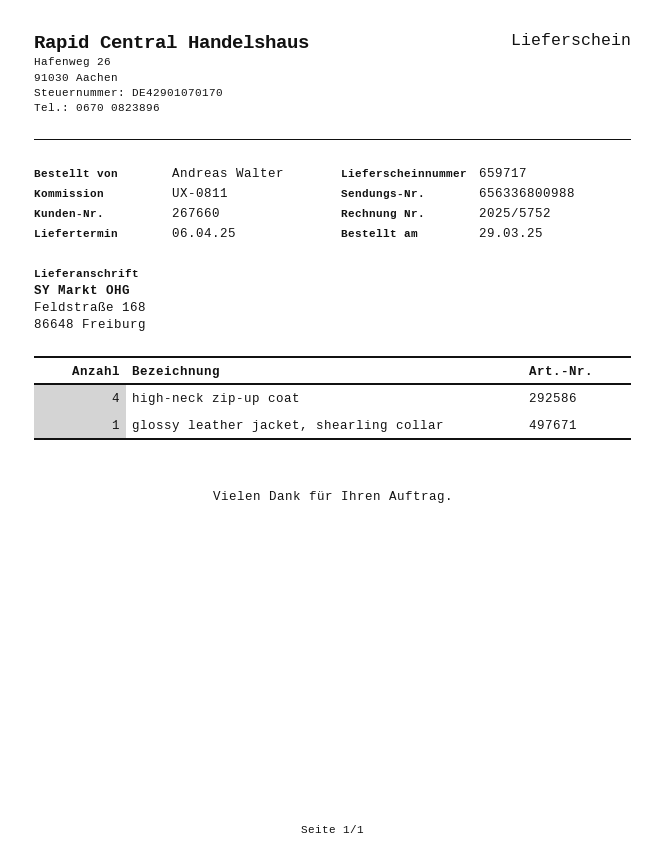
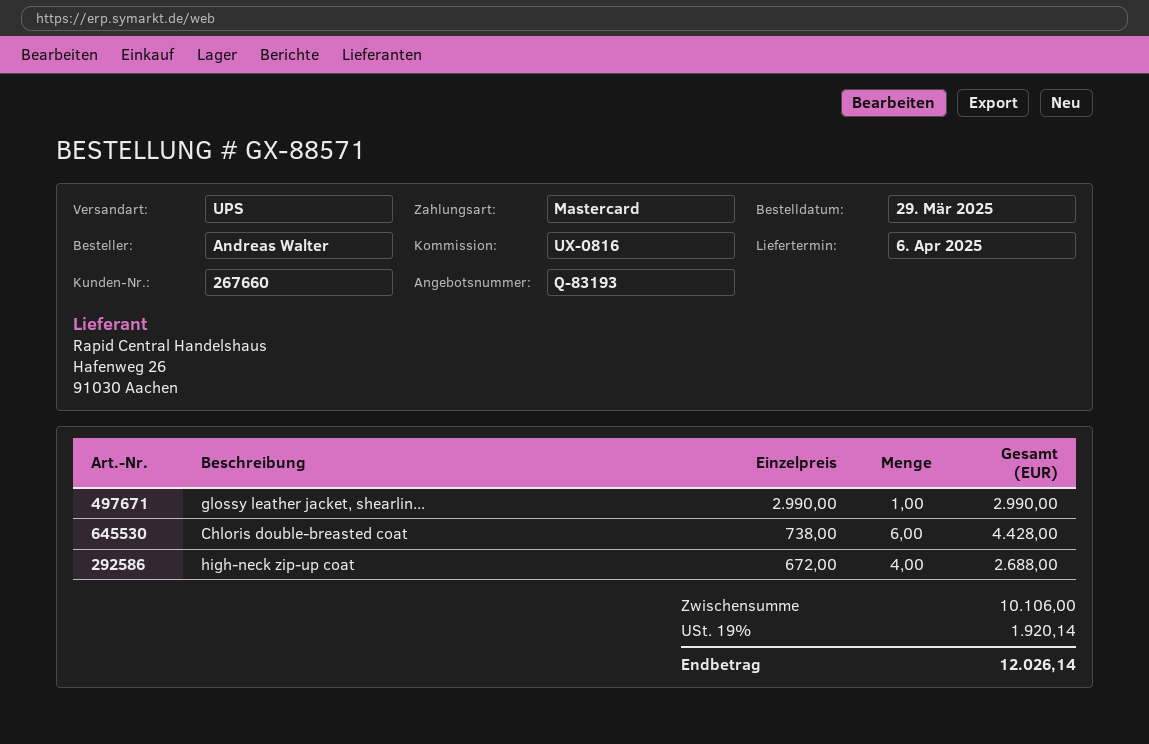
reference: UX-0811 -> UX-0816
Chloris double-breasted coat: none -> 6

